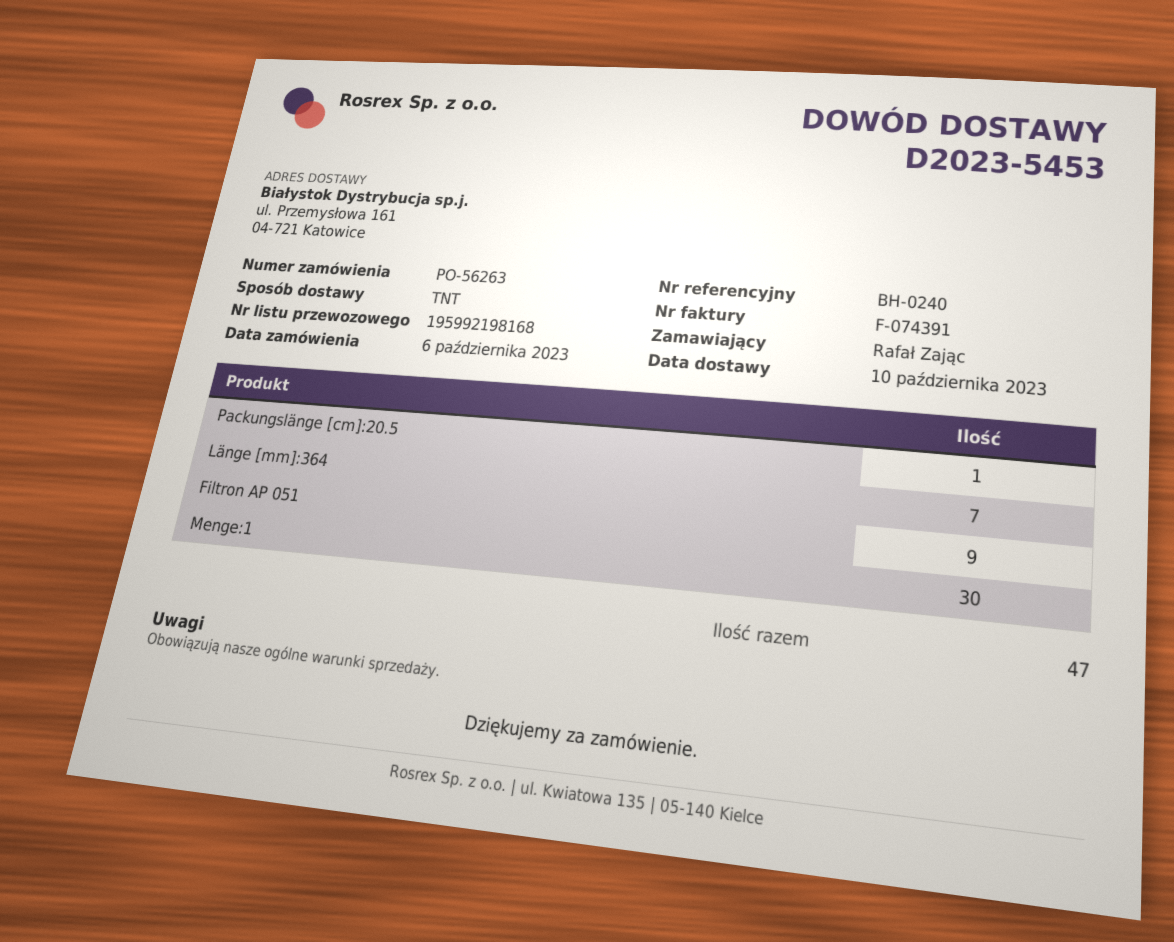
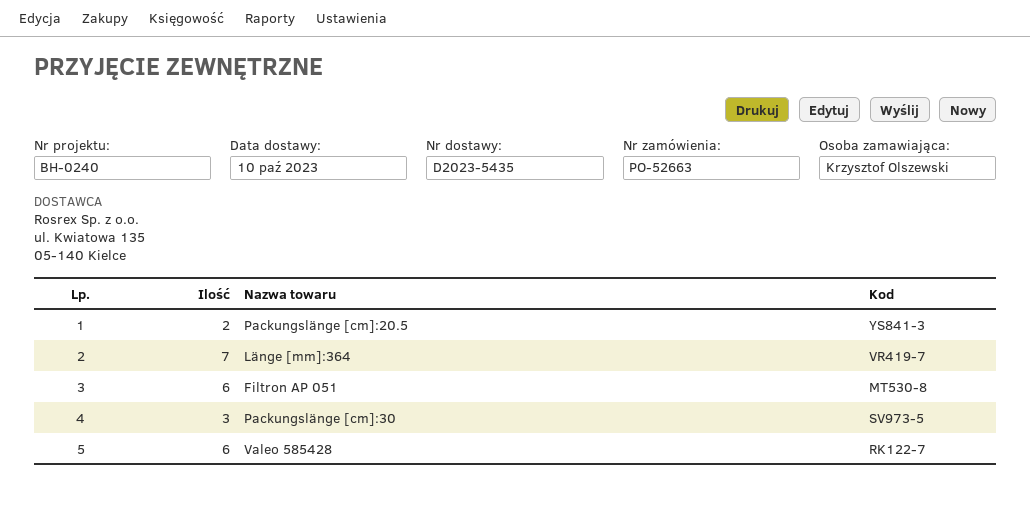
order number: PO-56263 -> PO-52663
delivery note number: D2023-5453 -> D2023-5435
ordered by: Rafał Zając -> Krzysztof Olszewski
Packungslänge [cm]:20.5: 1 -> 2
Filtron AP 051: 9 -> 6
Menge:1: 30 -> none
Packungslänge [cm]:30: none -> 3
Valeo 585428: none -> 6

